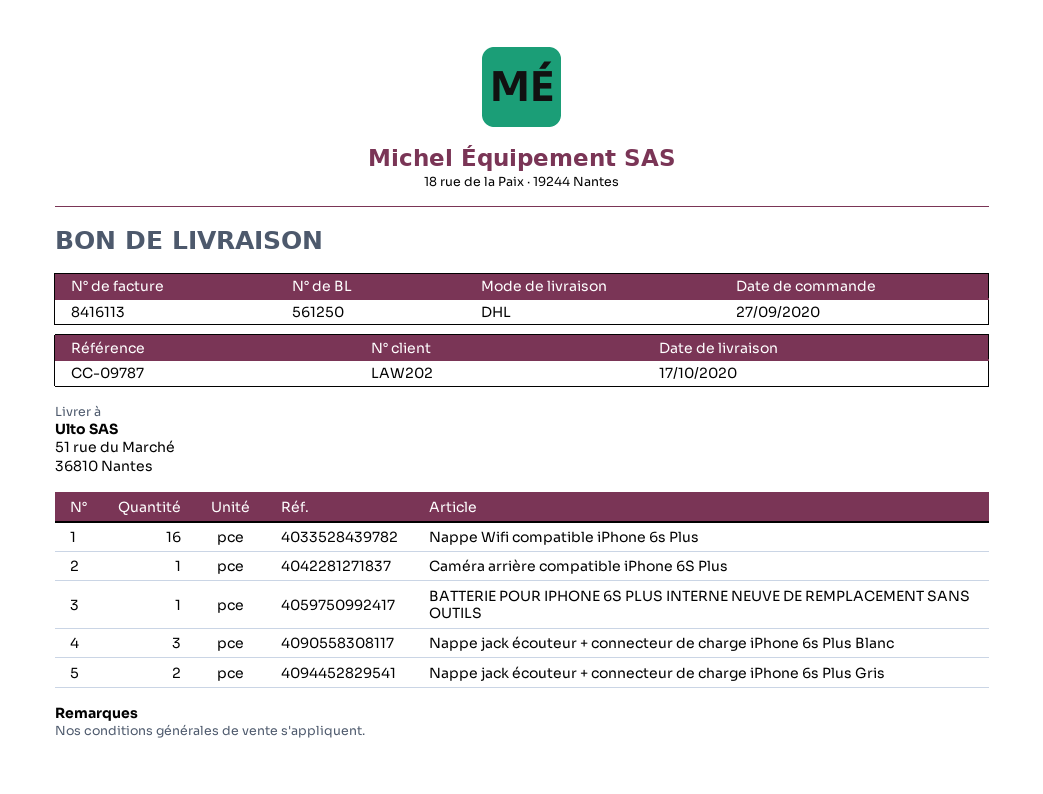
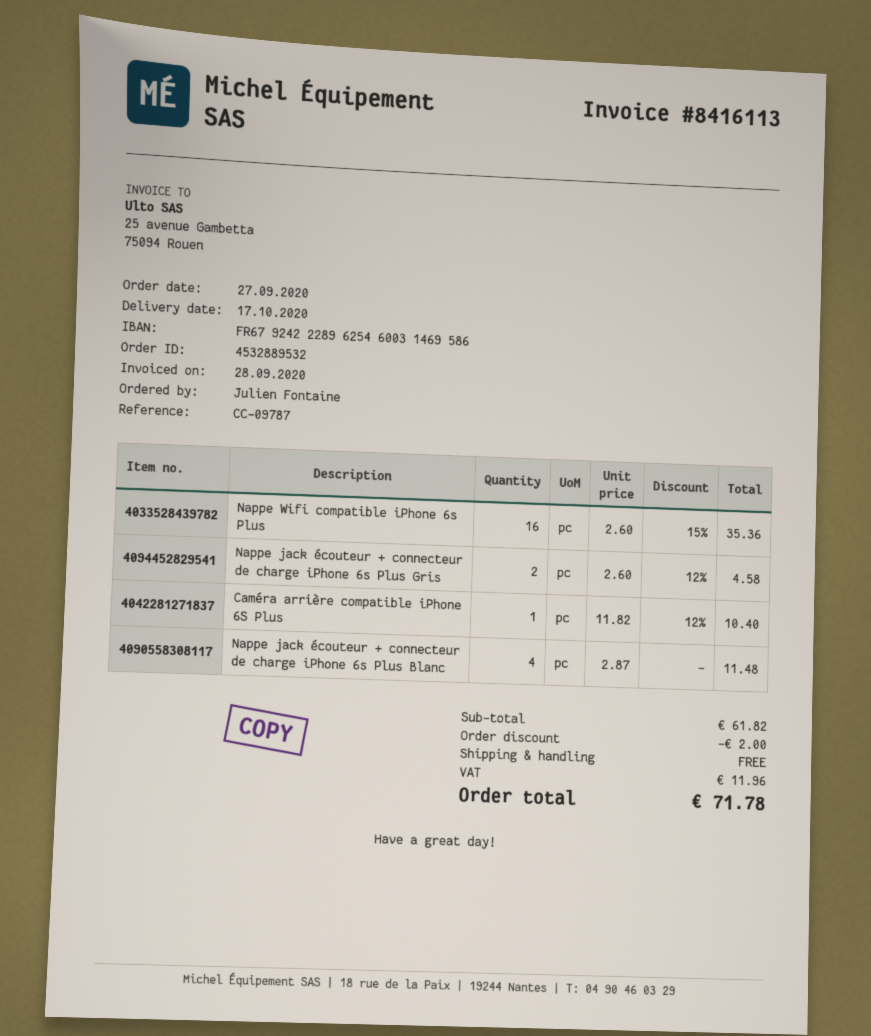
BATTERIE POUR IPHONE 6S PLUS INTERNE NEUVE DE REMPLACEMENT SANS OUTILS: 1 -> none
Nappe jack écouteur + connecteur de charge iPhone 6s Plus Blanc: 3 -> 4

